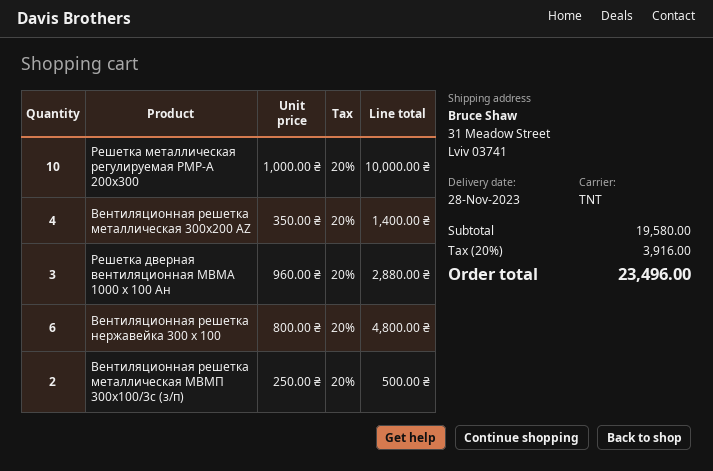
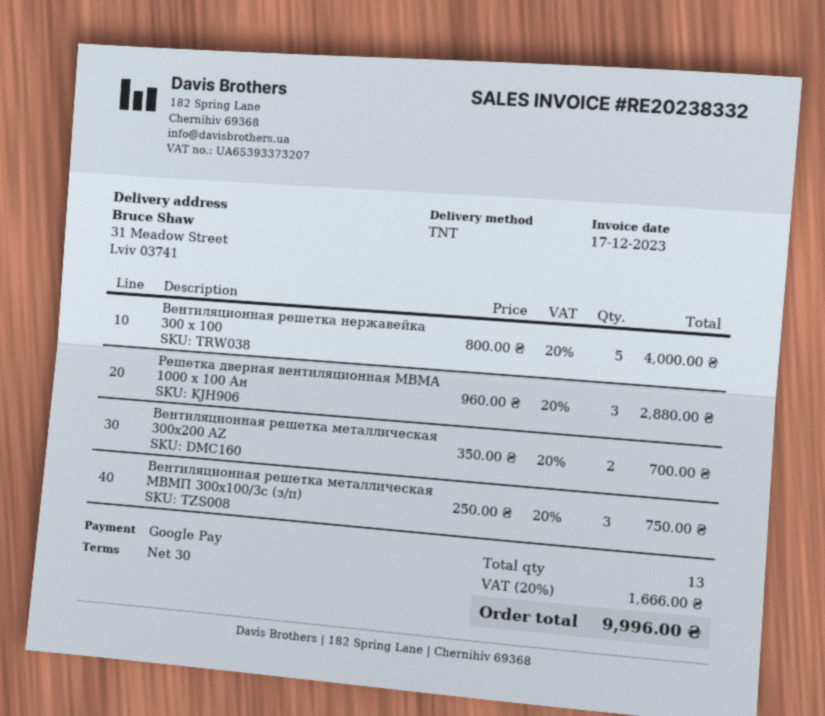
Решетка металлическая регулируемая РМР-А 200х300: 10 x 1000.00 = 10000.00 -> none
Вентиляционная решетка металлическая 300х200 AZ: 4 x 350.00 = 1400.00 -> 2 x 350.00 = 700.00
Вентиляционная решетка нержавейка 300 х 100: 6 x 800.00 = 4800.00 -> 5 x 800.00 = 4000.00
Вентиляционная решетка металлическая МВМП 300х100/3с (з/п): 2 x 250.00 = 500.00 -> 3 x 250.00 = 750.00
tax: 20% = 3916.00 -> 20% = 1666.00
total: 23496.00 -> 9996.00

